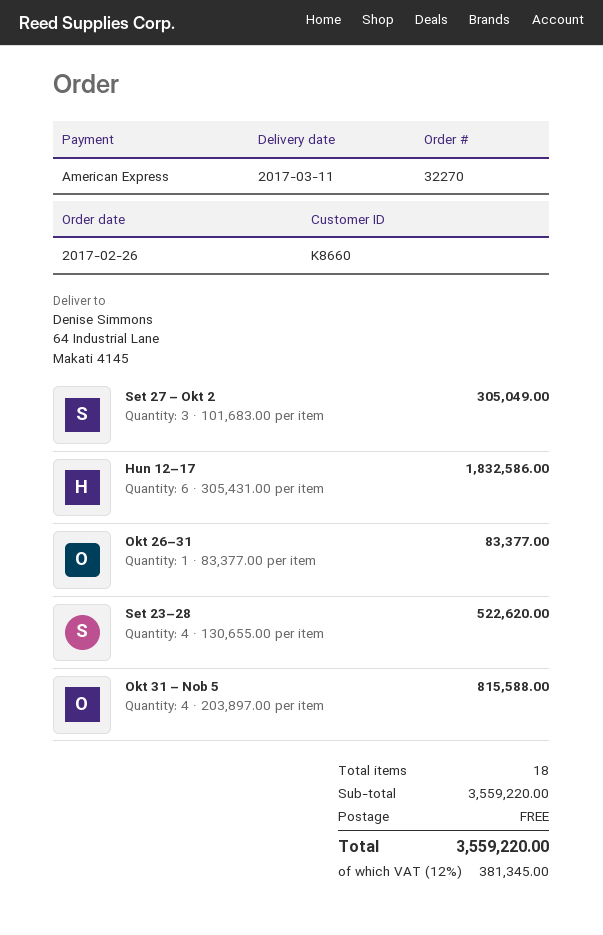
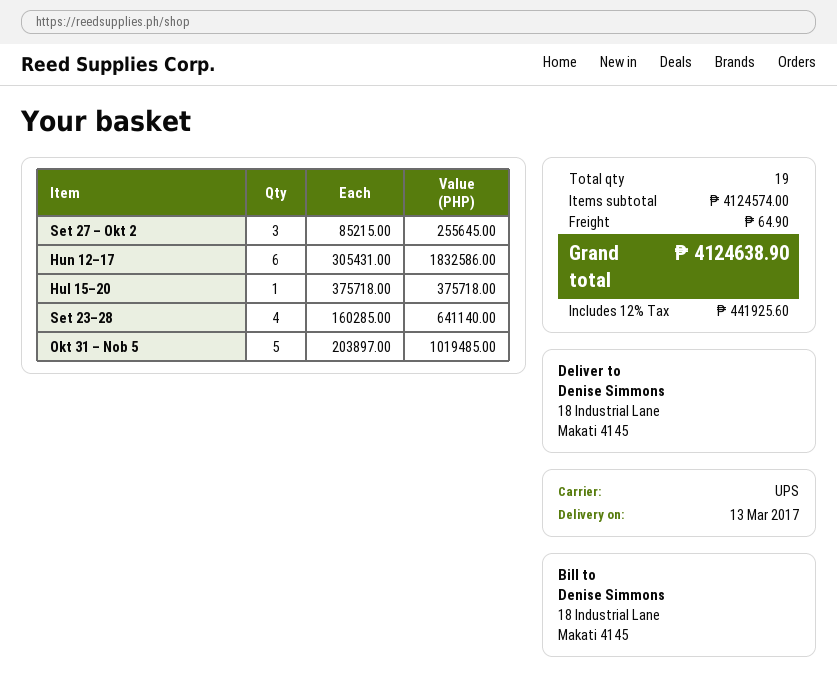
delivery date: 2017-03-11 -> 2017-03-13
ship to: 64 Industrial Lane, Makati 4145 -> 18 Industrial Lane, Makati 4145
Set 27 – Okt 2: 3 x 101683.00 = 305049.00 -> 3 x 85215.00 = 255645.00
Okt 26–31: 1 x 83377.00 = 83377.00 -> none
Set 23–28: 4 x 130655.00 = 522620.00 -> 4 x 160285.00 = 641140.00
Okt 31 – Nob 5: 4 x 203897.00 = 815588.00 -> 5 x 203897.00 = 1019485.00
Hul 15–20: none -> 1 x 375718.00 = 375718.00
total quantity: 18 -> 19
subtotal: 3559220.00 -> 4124574.00
shipping: 0.00 -> 64.90
tax: 12% = 381345.00 -> 12% = 441925.60
total: 3559220.00 -> 4124638.90

